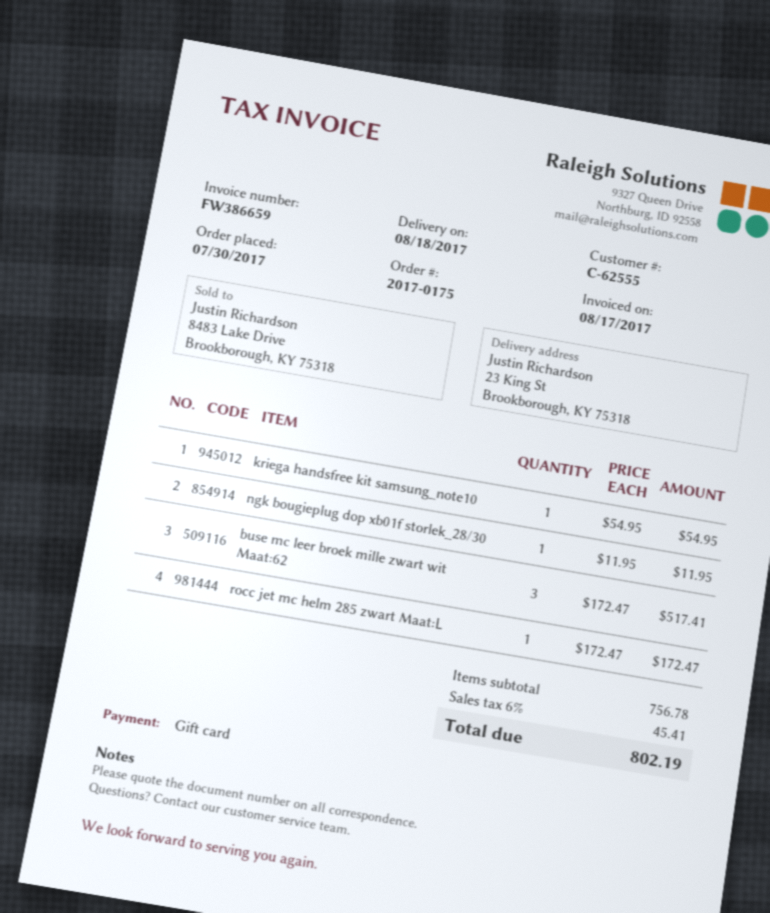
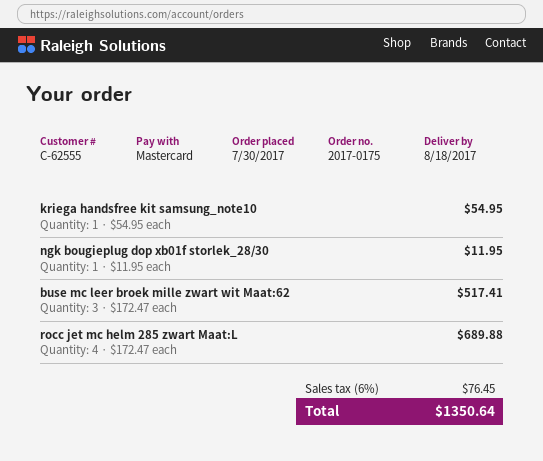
payment method: gift card -> Mastercard
rocc jet mc helm 285 zwart Maat:L: 1 x 172.47 = 172.47 -> 4 x 172.47 = 689.88
tax: 6% = 45.41 -> 6% = 76.45
total: 802.19 -> 1350.64

